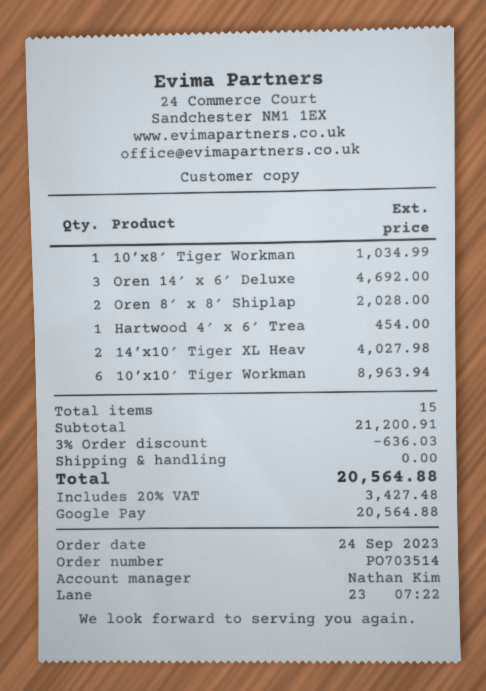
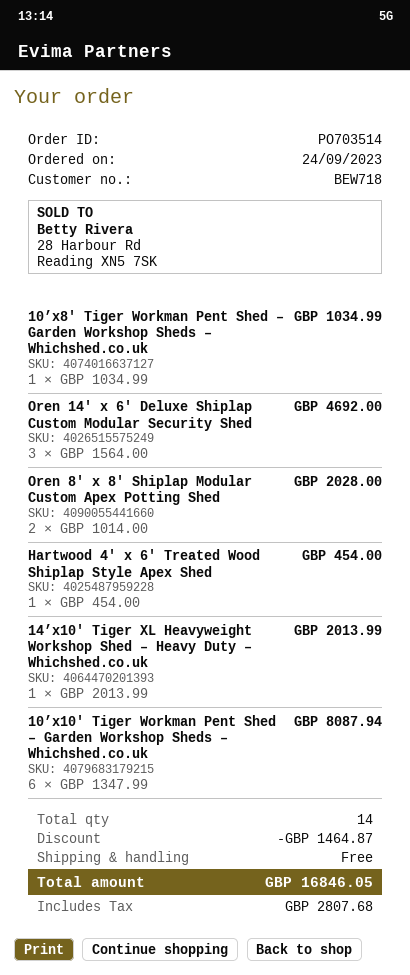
14’x10′ Tiger XL Heav: 2 for 4027.98 -> 1 for 2013.99
10’x10′ Tiger Workman: 6 for 8963.94 -> 6 for 8087.94
total quantity: 15 -> 14
discount: 636.03 -> 1464.87
tax: 3427.48 -> 2807.68
total: 20564.88 -> 16846.05

